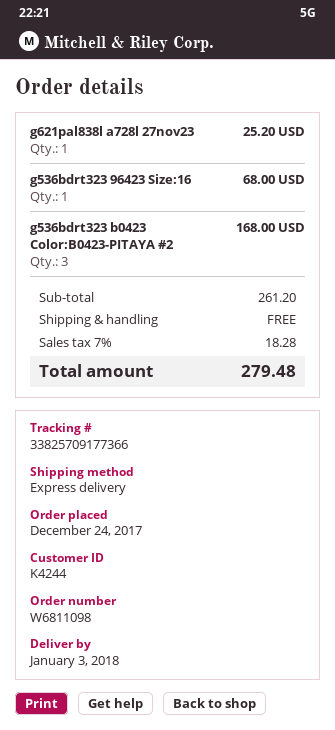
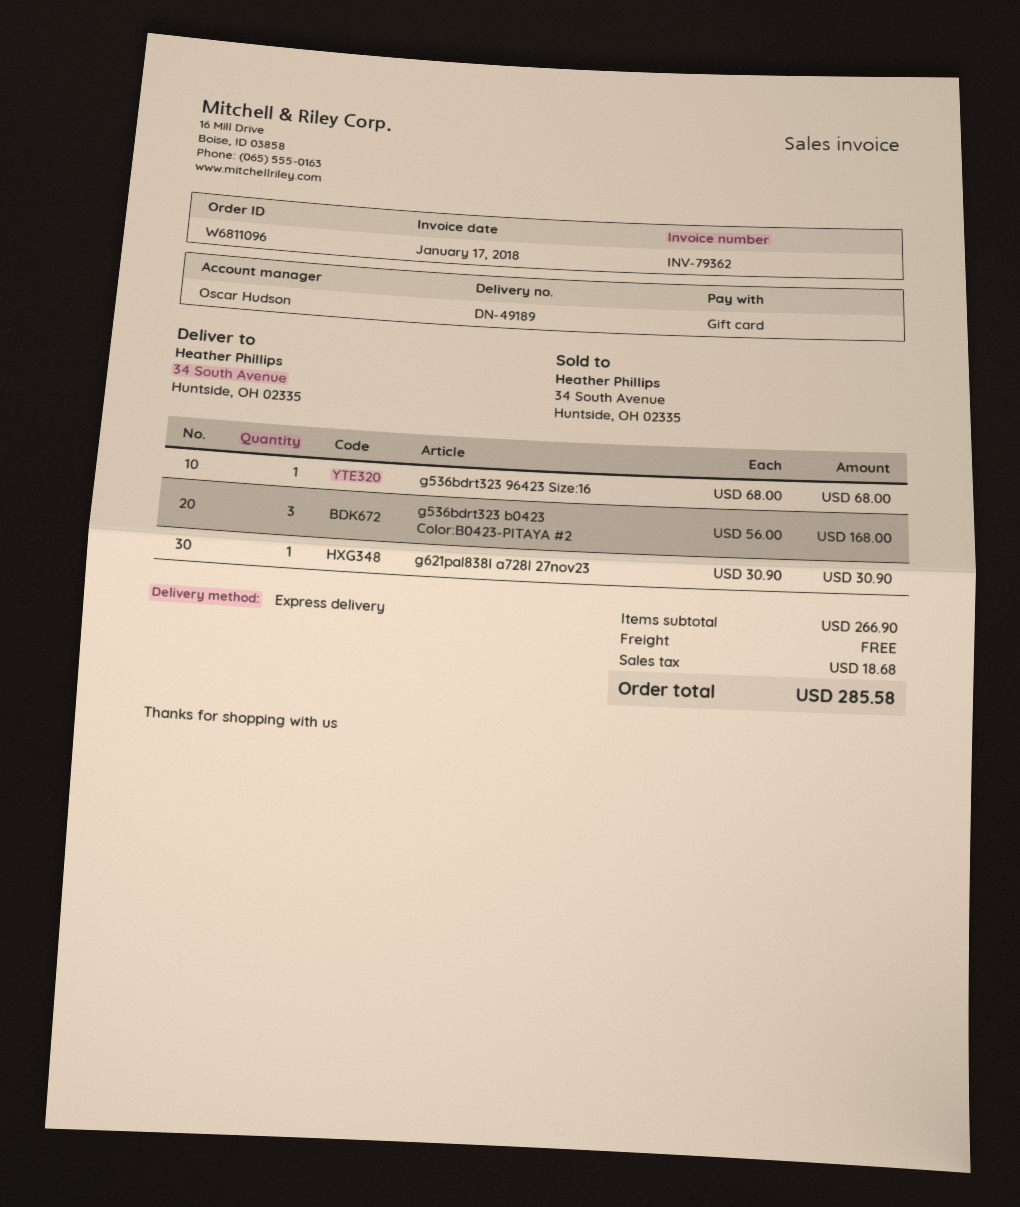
order number: W6811098 -> W6811096
g621pal838l a728l 27nov23: 1 for 25.20 -> 1 for 30.90
subtotal: 261.20 -> 266.90
tax: 18.28 -> 18.68
total: 279.48 -> 285.58

